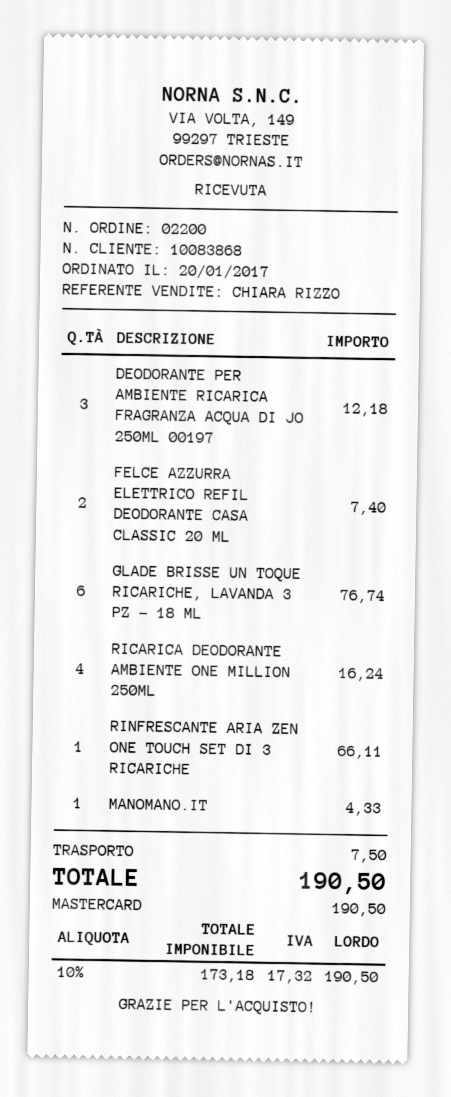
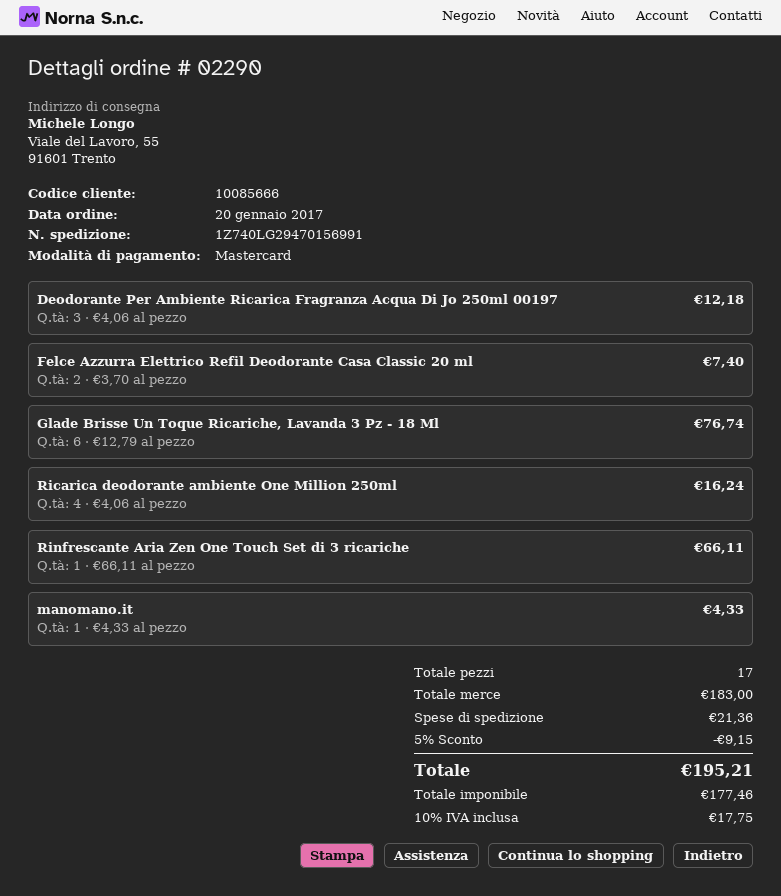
order number: 02200 -> 02290
customer number: 10083868 -> 10085666
discount: none -> 5% = 9.15
shipping: 7.50 -> 21.36
net: 173.18 -> 177.46
tax: 10% = 17.32 -> 10% = 17.75
total: 190.50 -> 195.21

